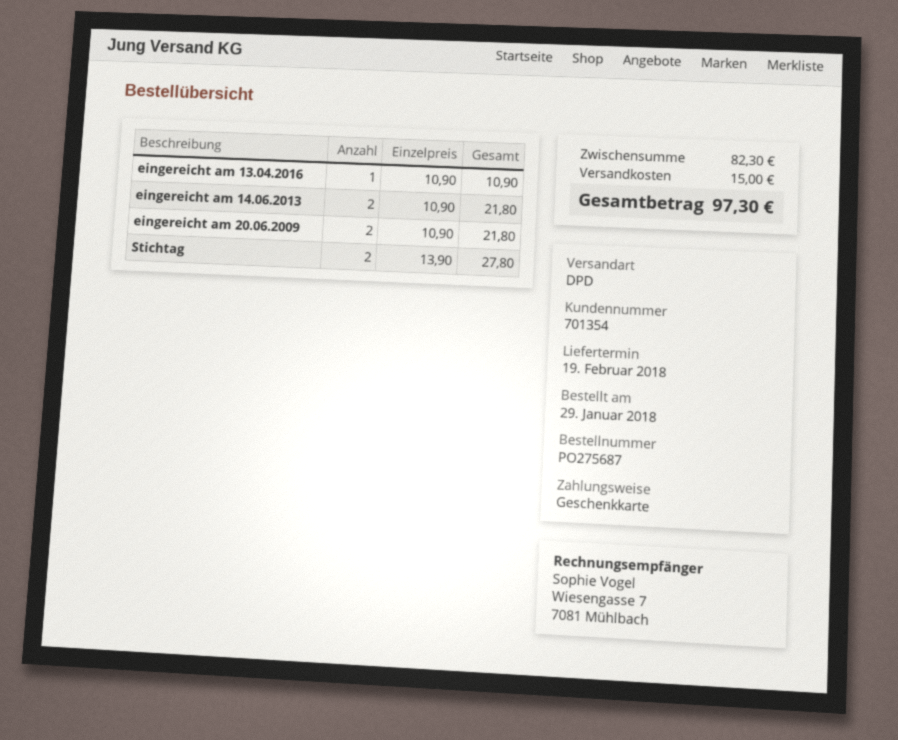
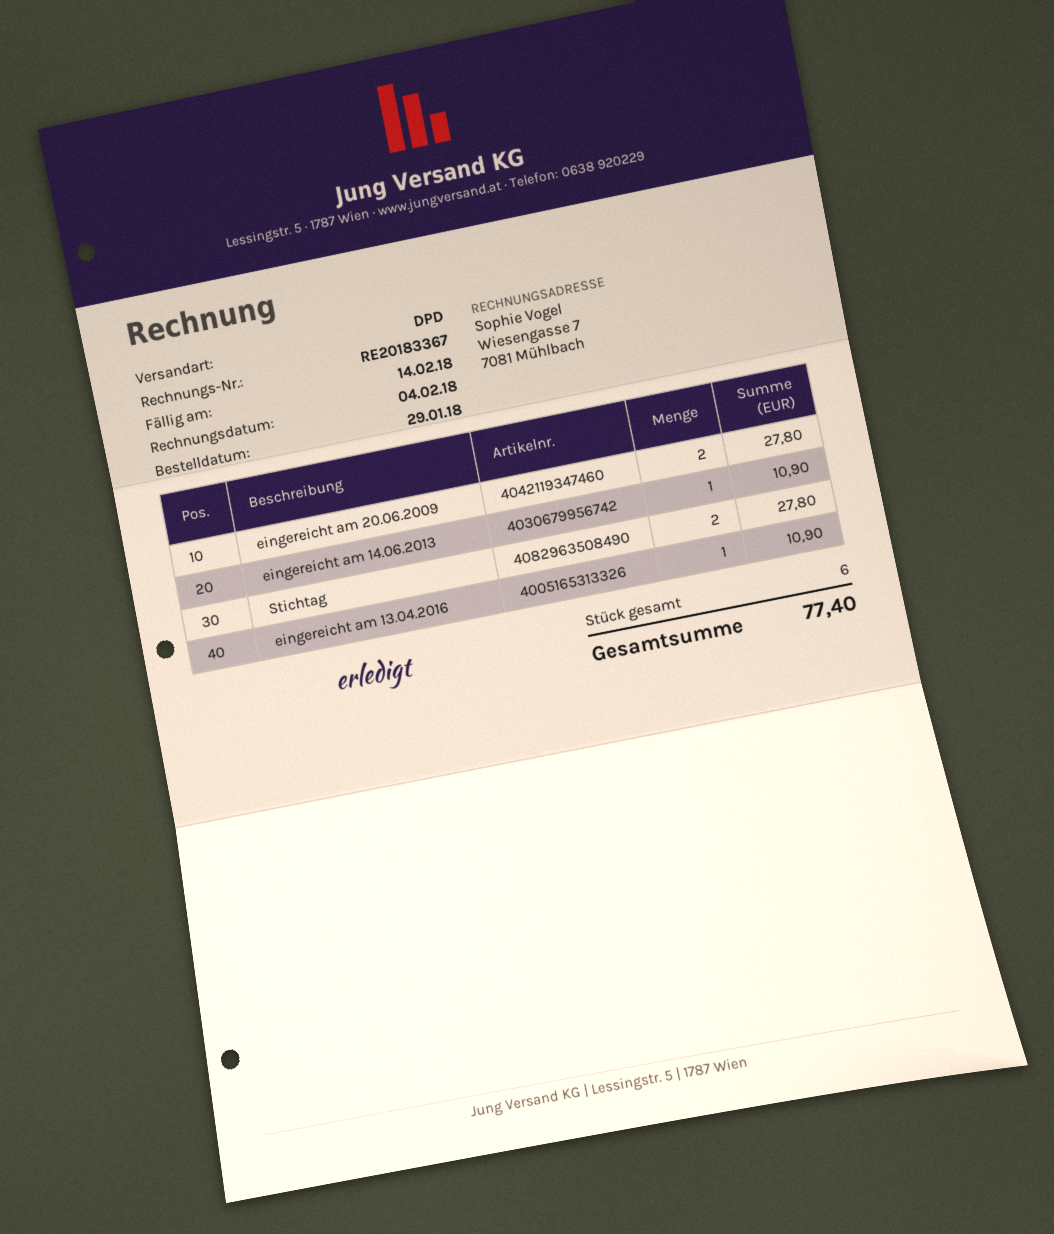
eingereicht am 14.06.2013: 2 for 21.80 -> 1 for 10.90
eingereicht am 20.06.2009: 2 for 21.80 -> 2 for 27.80
shipping: 15.00 -> none
total: 97.30 -> 77.40

